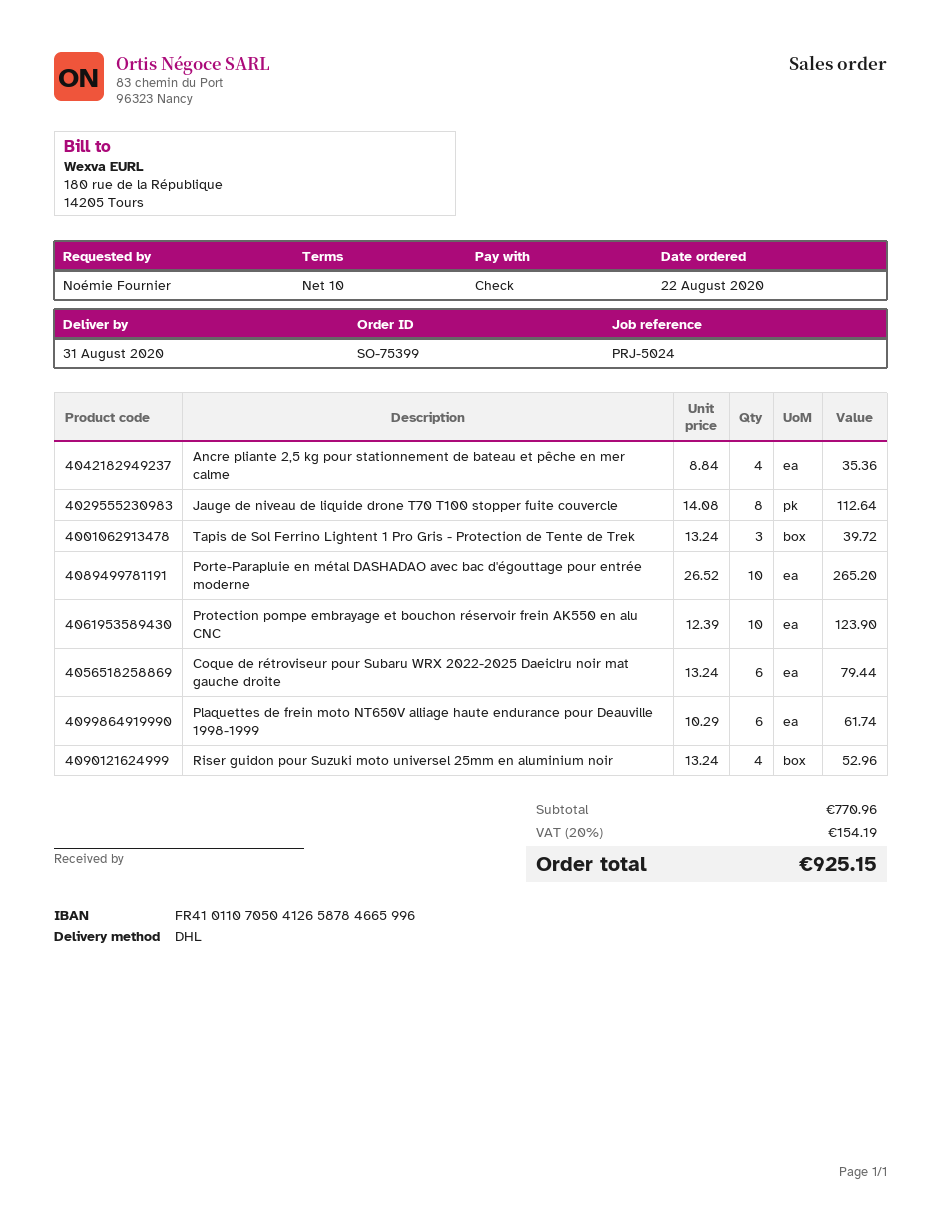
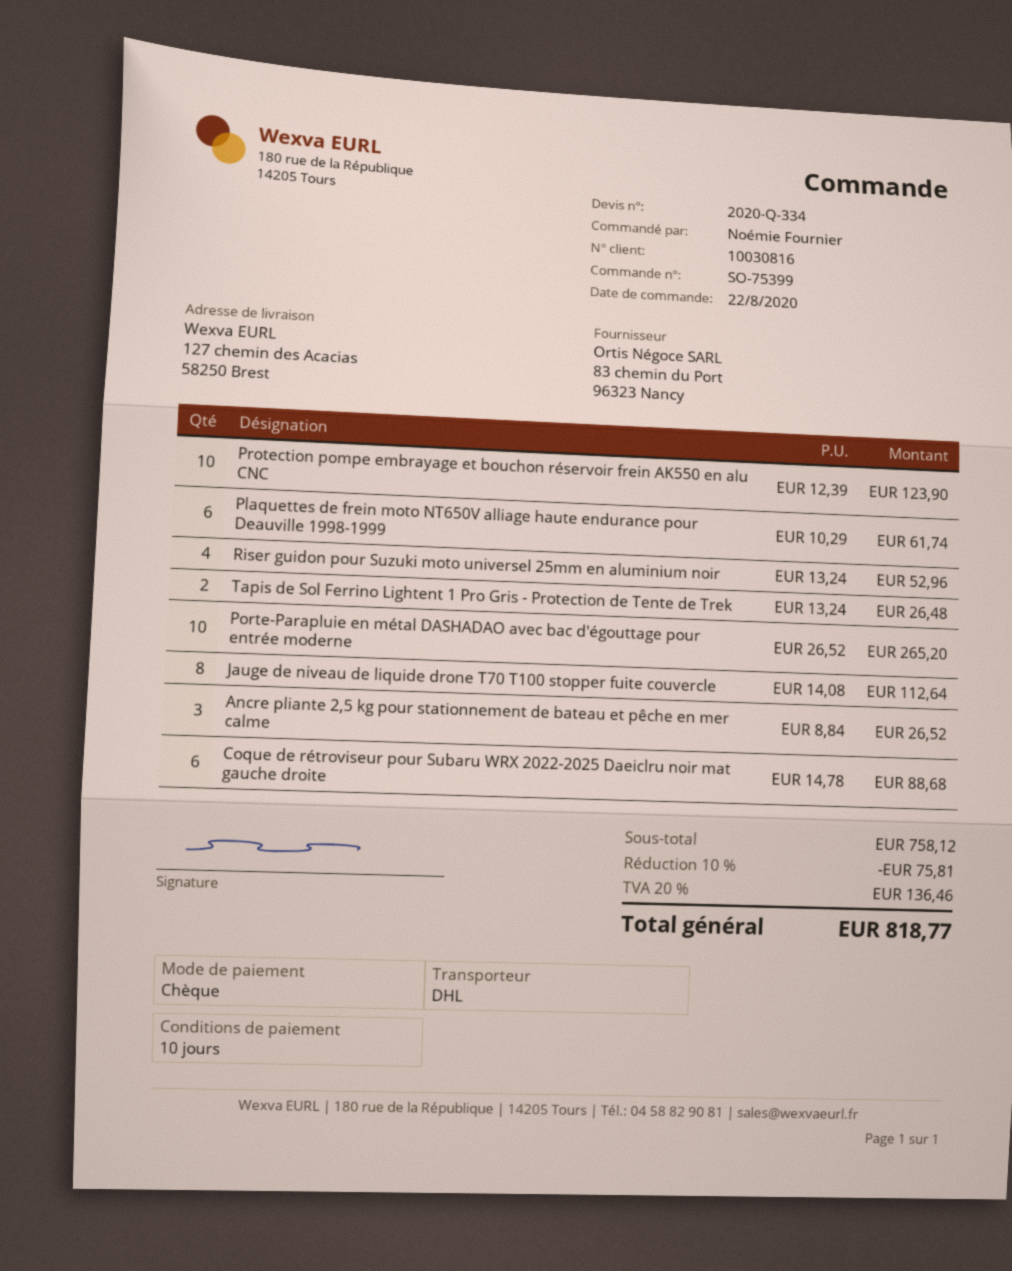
Ancre pliante 2,5 kg pour stationnement de bateau et pêche en mer calme: 4 x 8.84 = 35.36 -> 3 x 8.84 = 26.52
Tapis de Sol Ferrino Lightent 1 Pro Gris - Protection de Tente de Trek: 3 x 13.24 = 39.72 -> 2 x 13.24 = 26.48
Coque de rétroviseur pour Subaru WRX 2022-2025 Daeiclru noir mat gauche droite: 6 x 13.24 = 79.44 -> 6 x 14.78 = 88.68
subtotal: 770.96 -> 758.12
discount: none -> 10% = 75.81
tax: 20% = 154.19 -> 20% = 136.46
total: 925.15 -> 818.77

